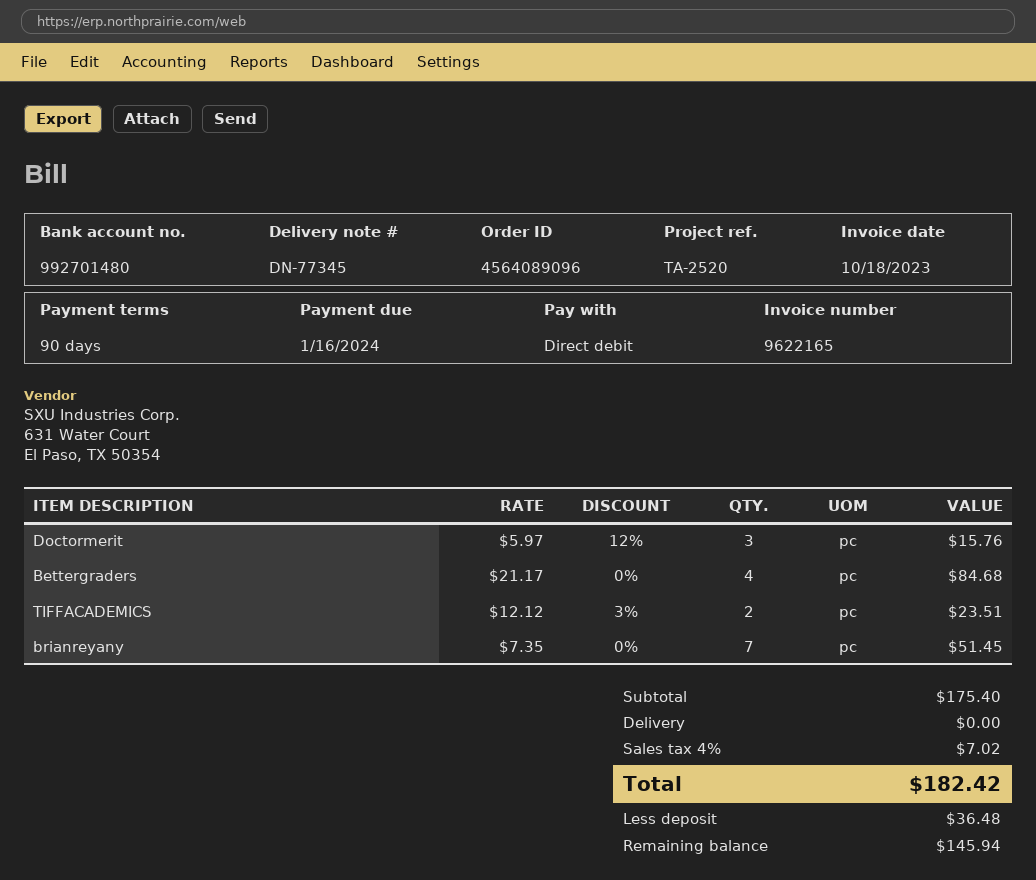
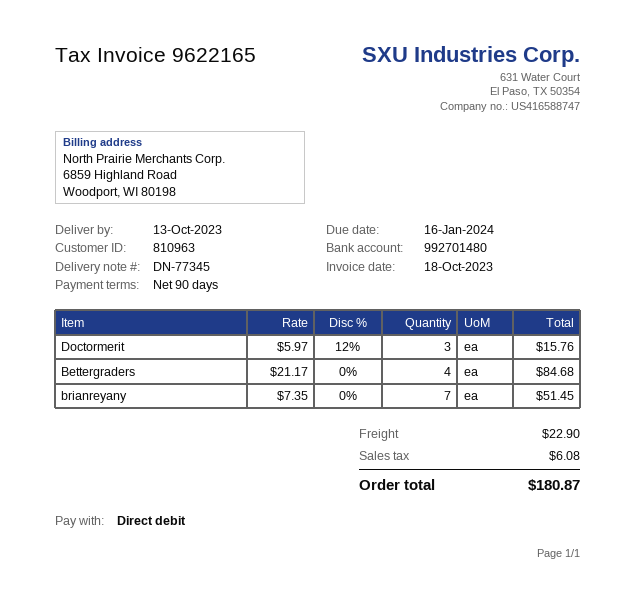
TIFFACADEMICS: 2 x 12.12 - 3% = 23.51 -> none
shipping: 0.00 -> 22.90
tax: 7.02 -> 6.08
total: 182.42 -> 180.87

